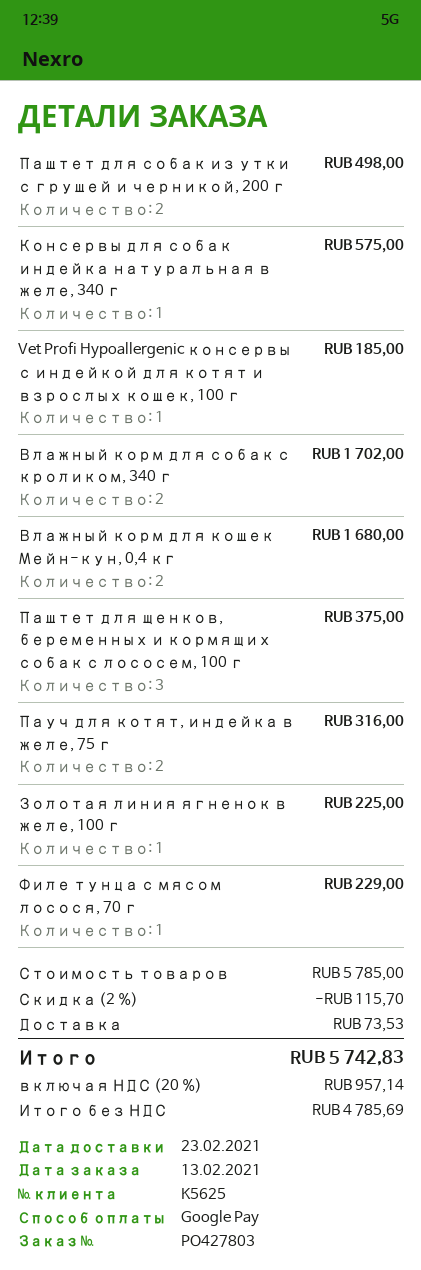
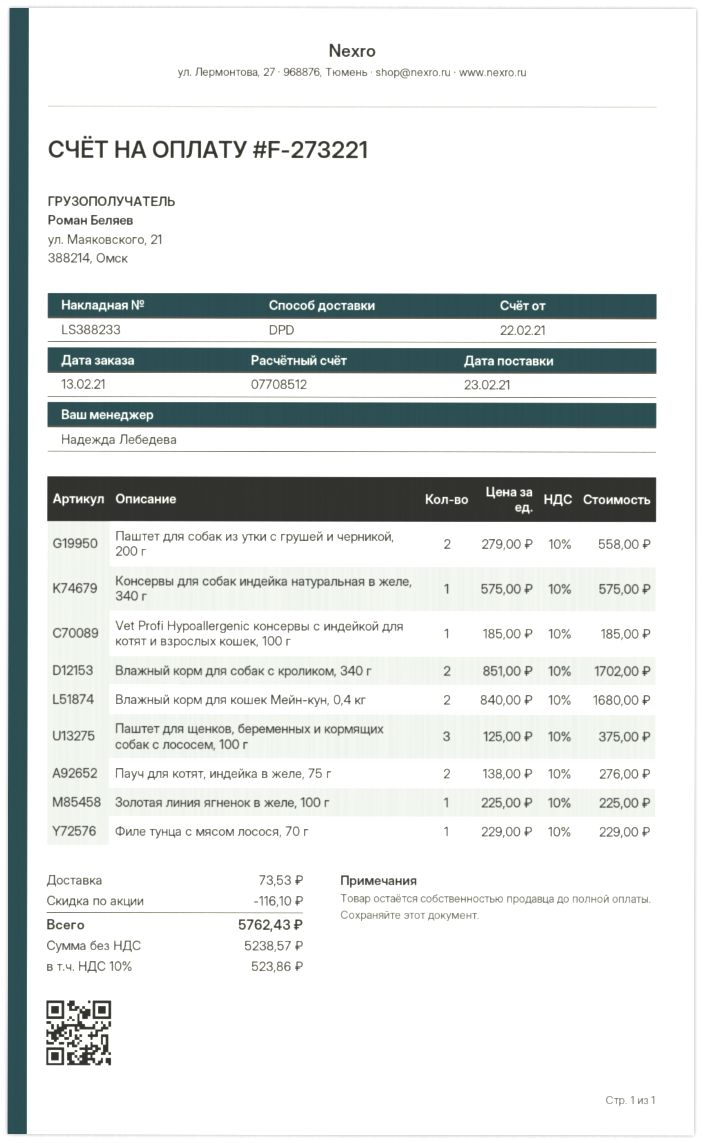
Паштет для собак из утки с грушей и черникой, 200 г: 2 for 498.00 -> 2 for 558.00
Пауч для котят, индейка в желе, 75 г: 2 for 316.00 -> 2 for 276.00
discount: 115.70 -> 116.10
net: 4785.69 -> 5238.57
tax: 20% = 957.14 -> 10% = 523.86
total: 5742.83 -> 5762.43

